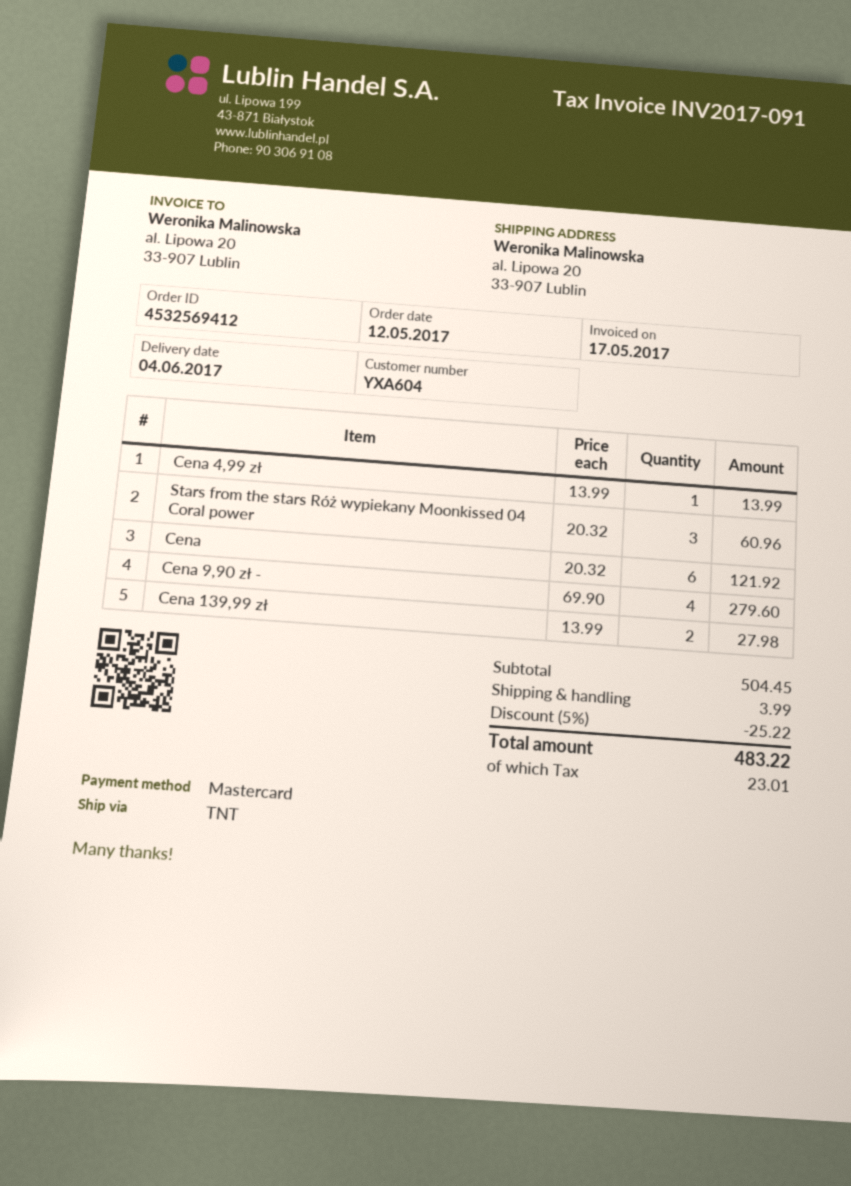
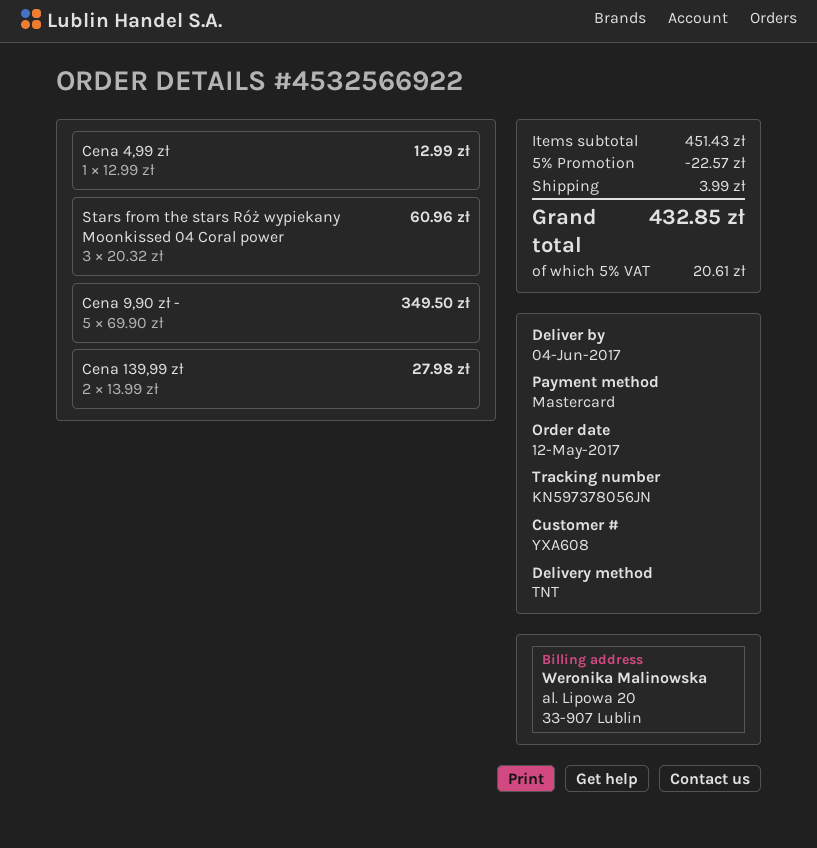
order number: 4532569412 -> 4532566922
customer number: YXA604 -> YXA608
Cena 4,99 zł: 1 x 13.99 = 13.99 -> 1 x 12.99 = 12.99
Cena: 6 x 20.32 = 121.92 -> none
Cena 9,90 zł -: 4 x 69.90 = 279.60 -> 5 x 69.90 = 349.50
subtotal: 504.45 -> 451.43
discount: 5% = 25.22 -> 5% = 22.57
tax: 23.01 -> 20.61
total: 483.22 -> 432.85

